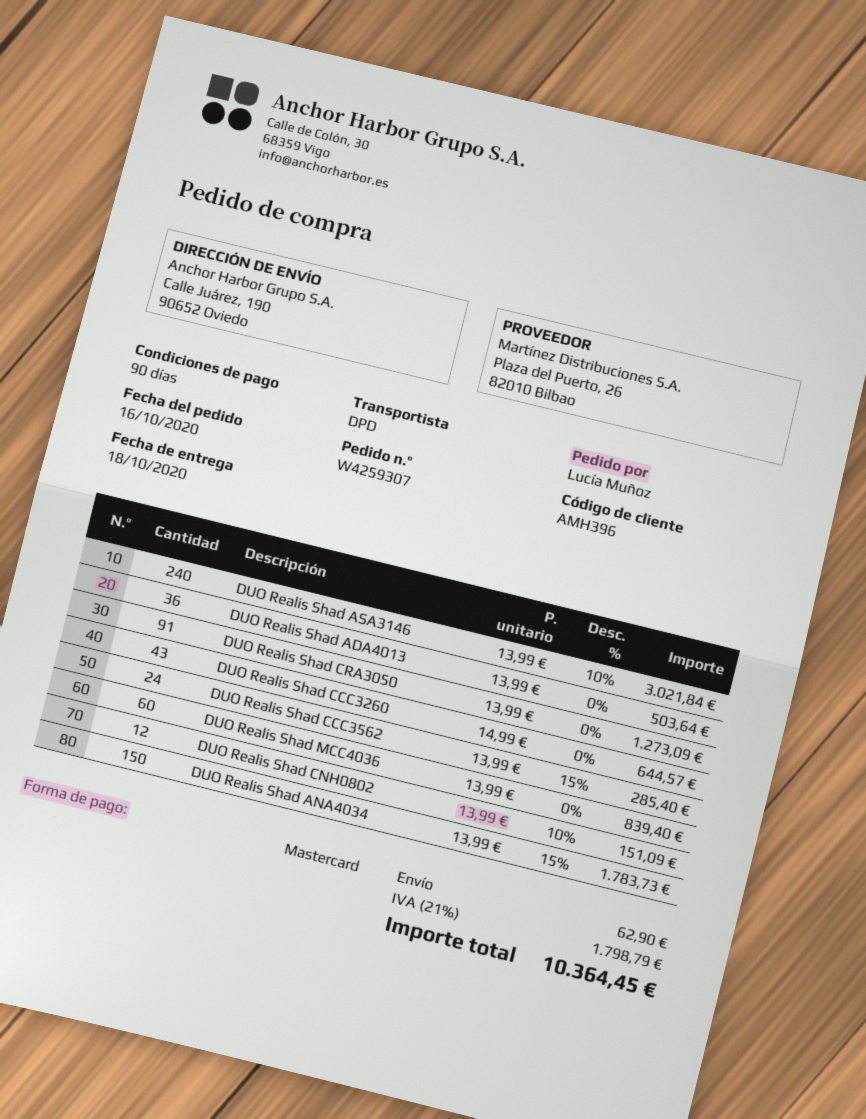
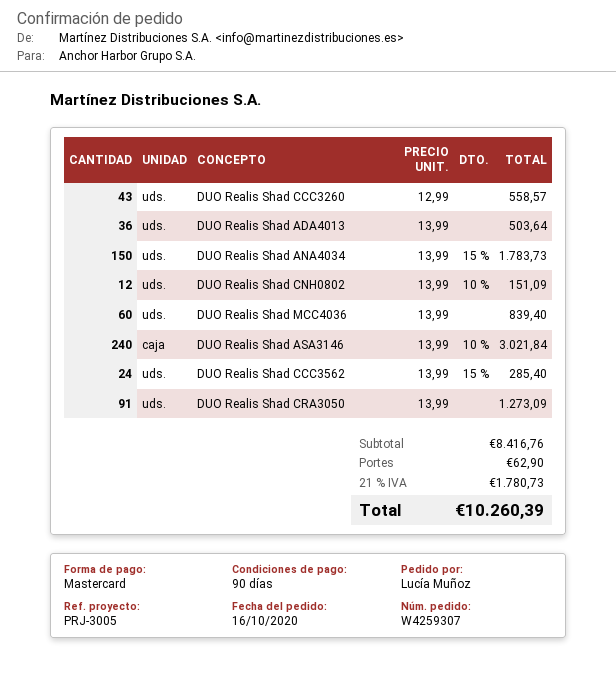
DUO Realis Shad CCC3260: 43 x 14.99 = 644.57 -> 43 x 12.99 = 558.57
tax: 21% = 1798.79 -> 21% = 1780.73
total: 10364.45 -> 10260.39

